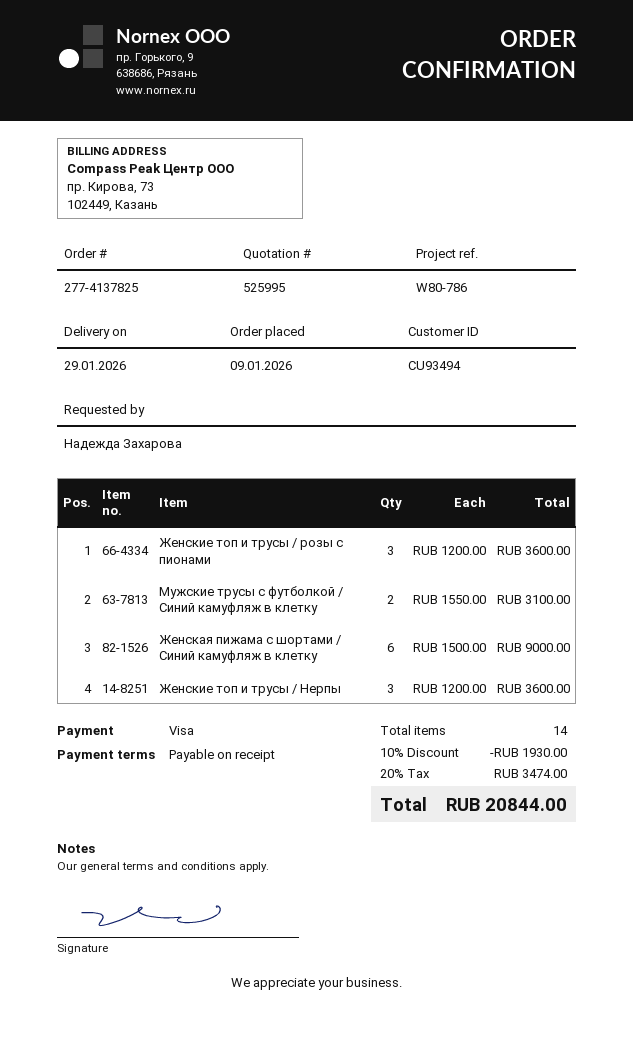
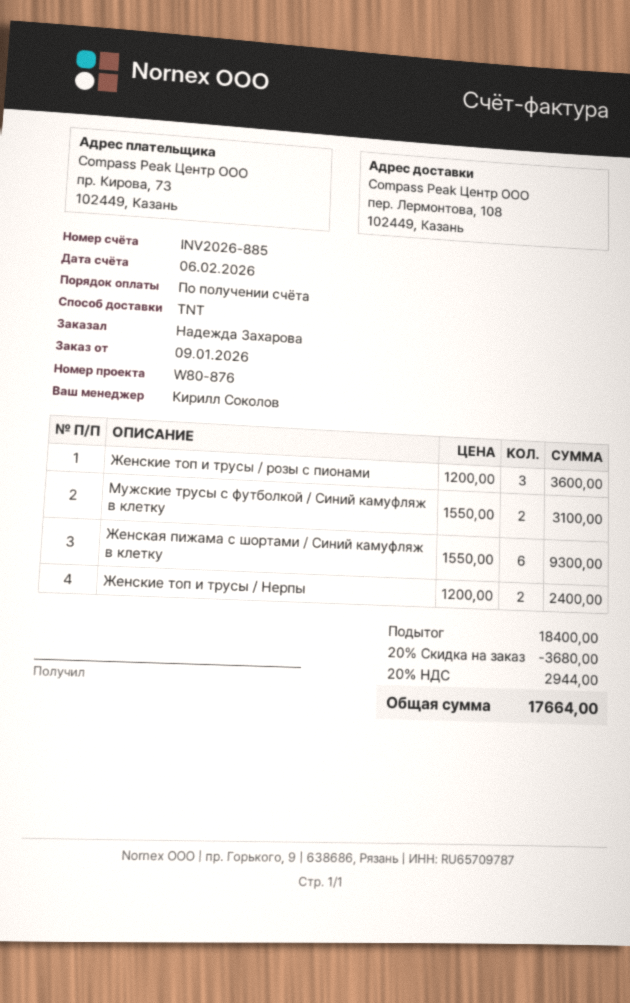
reference: W80-786 -> W80-876
Женская пижама с шортами / Синий камуфляж в клетку: 6 x 1500.00 = 9000.00 -> 6 x 1550.00 = 9300.00
Женские топ и трусы / Нерпы: 3 x 1200.00 = 3600.00 -> 2 x 1200.00 = 2400.00
discount: 10% = 1930.00 -> 20% = 3680.00
tax: 20% = 3474.00 -> 20% = 2944.00
total: 20844.00 -> 17664.00

